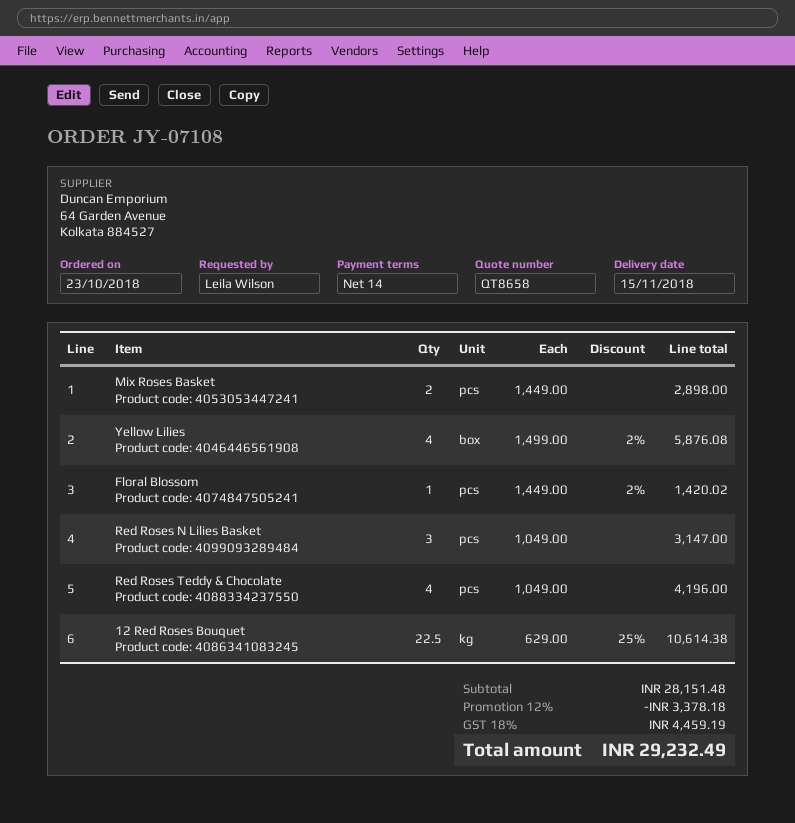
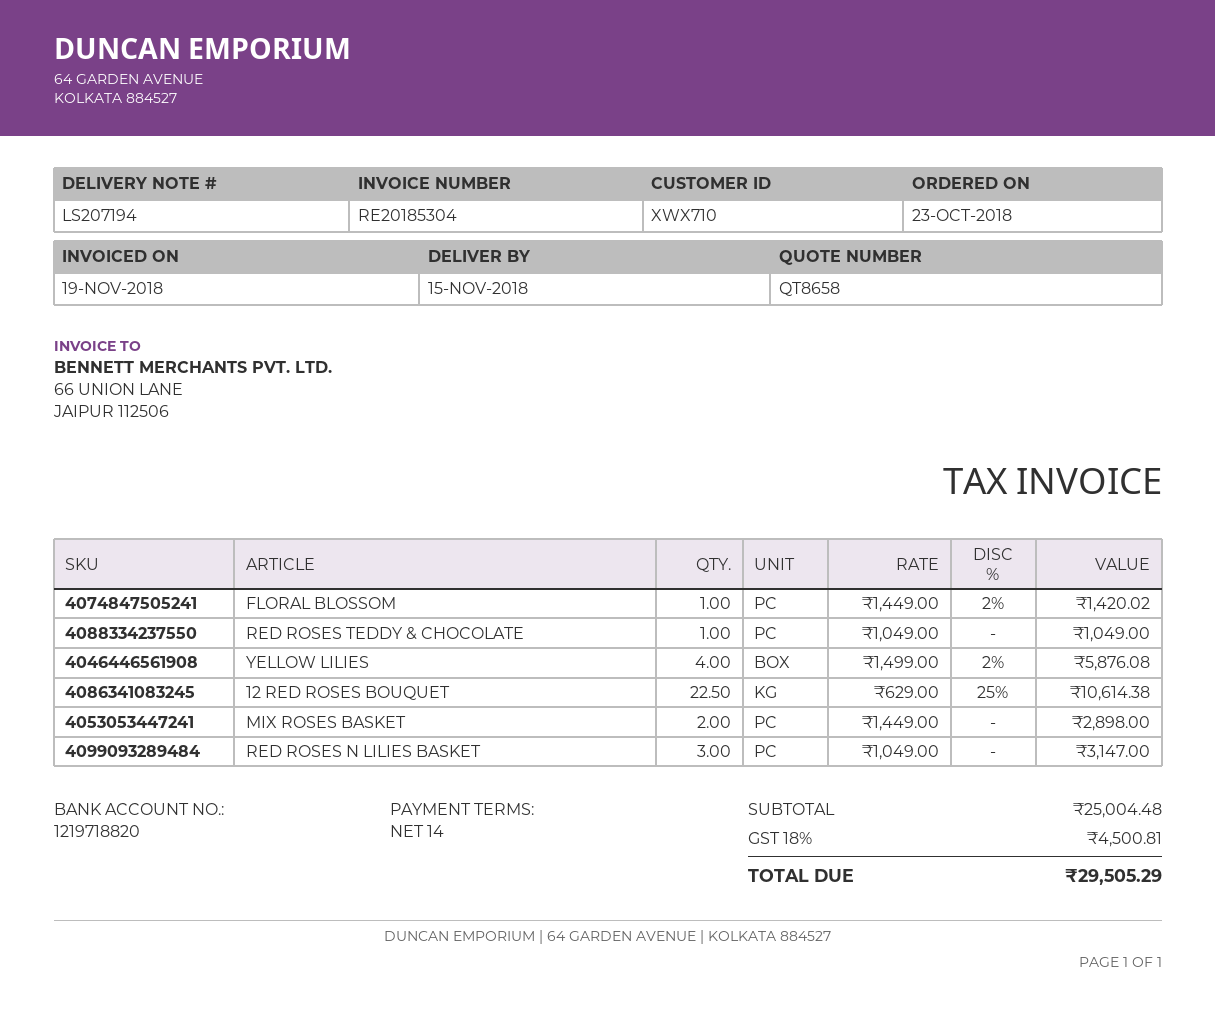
Red Roses Teddy & Chocolate: 4 x 1049.00 = 4196.00 -> 1 x 1049.00 = 1049.00
subtotal: 28151.48 -> 25004.48
discount: 12% = 3378.18 -> none
tax: 18% = 4459.19 -> 18% = 4500.81
total: 29232.49 -> 29505.29

